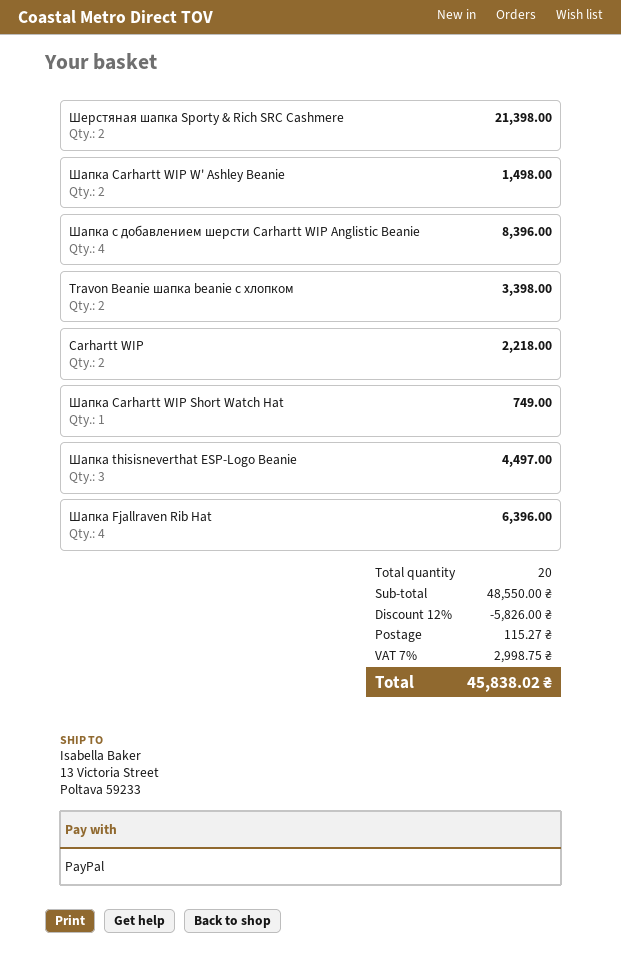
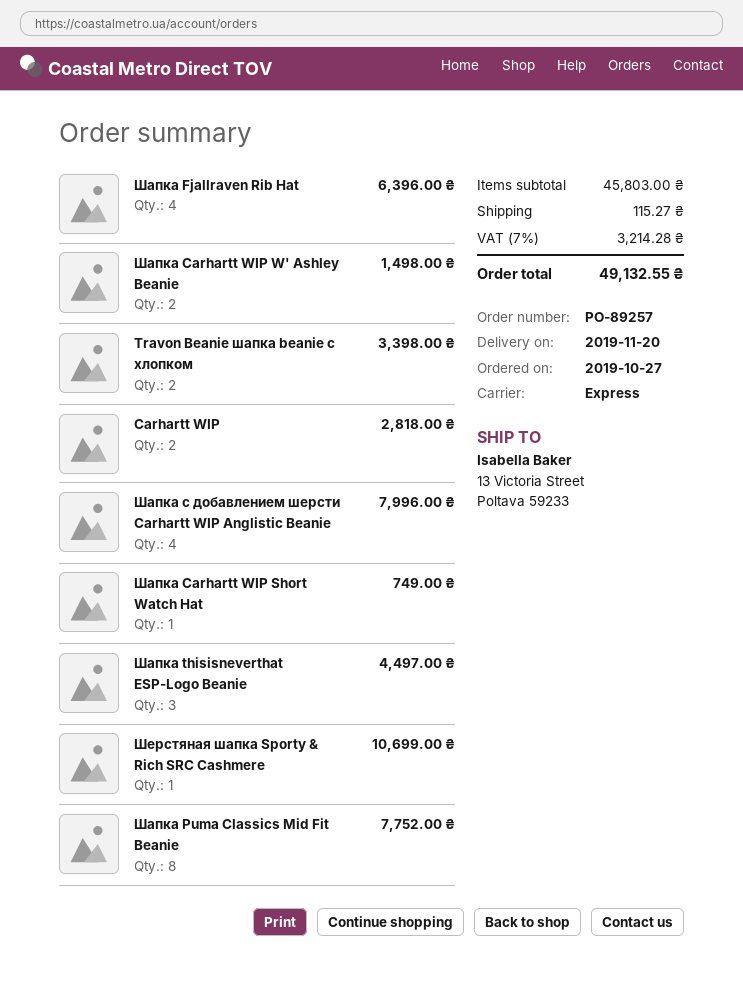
Шерстяная шапка Sporty & Rich SRC Cashmere: 2 for 21398.00 -> 1 for 10699.00
Шапка с добавлением шерсти Carhartt WIP Anglistic Beanie: 4 for 8396.00 -> 4 for 7996.00
Carhartt WIP: 2 for 2218.00 -> 2 for 2818.00
Шапка Puma Classics Mid Fit Beanie: none -> 8 for 7752.00
subtotal: 48550.00 -> 45803.00
discount: 12% = 5826.00 -> none
tax: 7% = 2998.75 -> 7% = 3214.28
total: 45838.02 -> 49132.55

